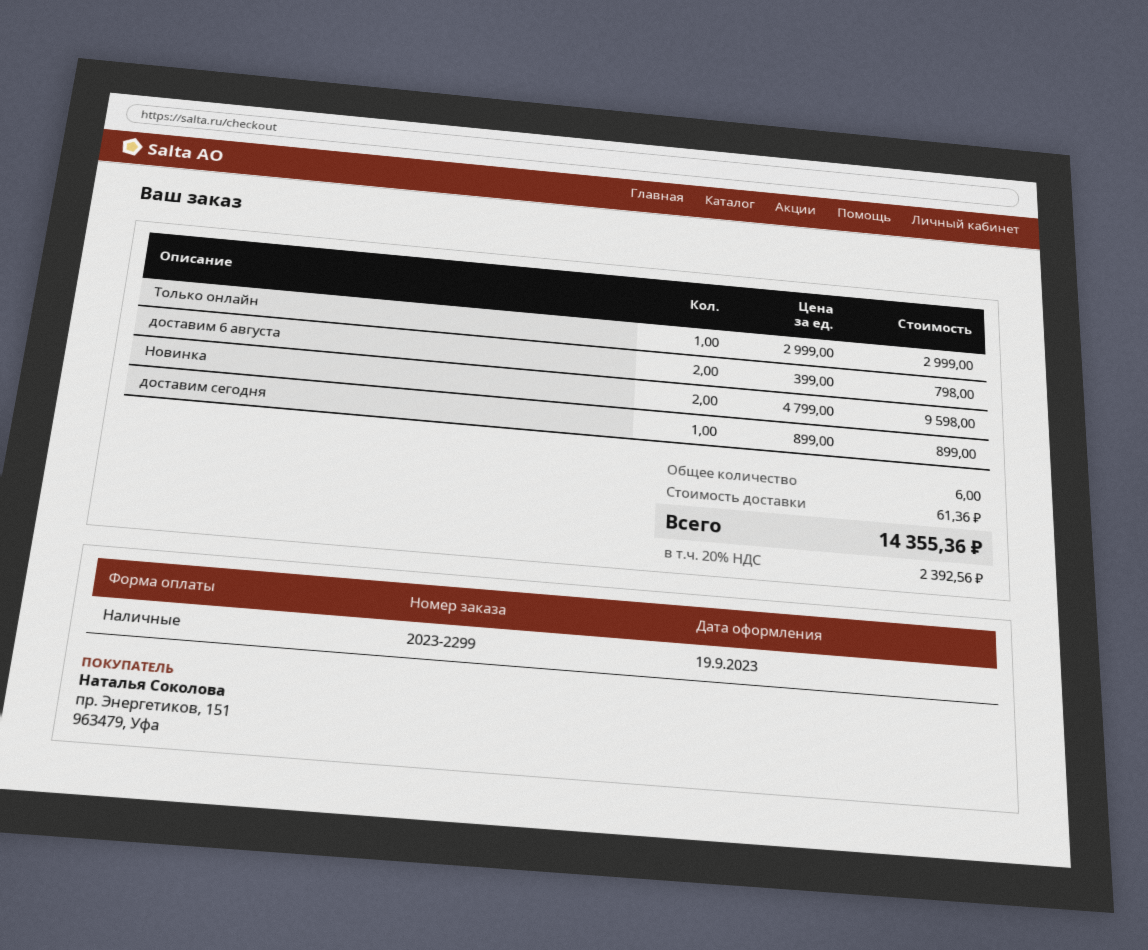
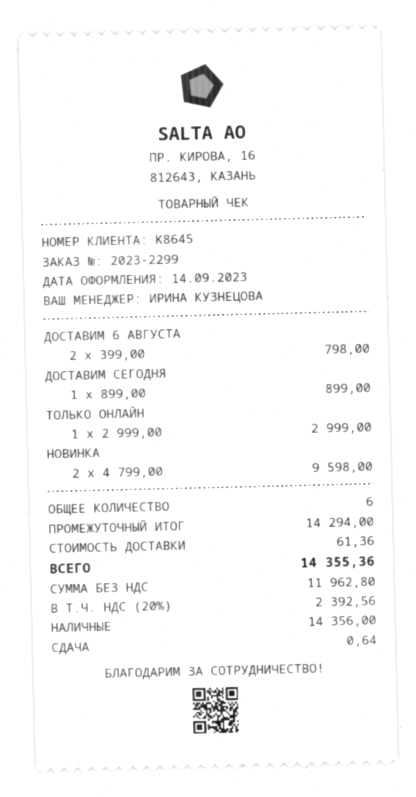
order date: 2023-09-19 -> 2023-09-14

